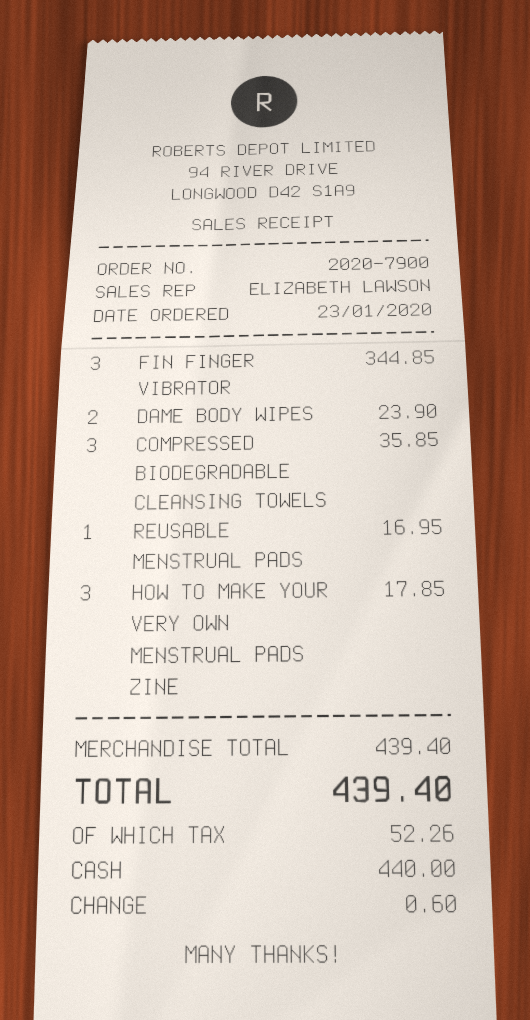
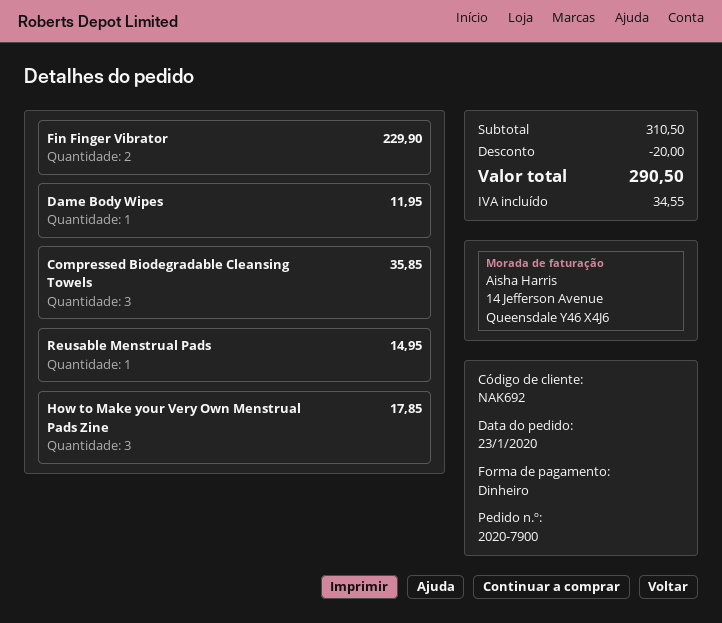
FIN FINGER VIBRATOR: 3 for 344.85 -> 2 for 229.90
DAME BODY WIPES: 2 for 23.90 -> 1 for 11.95
REUSABLE MENSTRUAL PADS: 1 for 16.95 -> 1 for 14.95
subtotal: 439.40 -> 310.50
discount: none -> 20.00
tax: 52.26 -> 34.55
total: 439.40 -> 290.50

